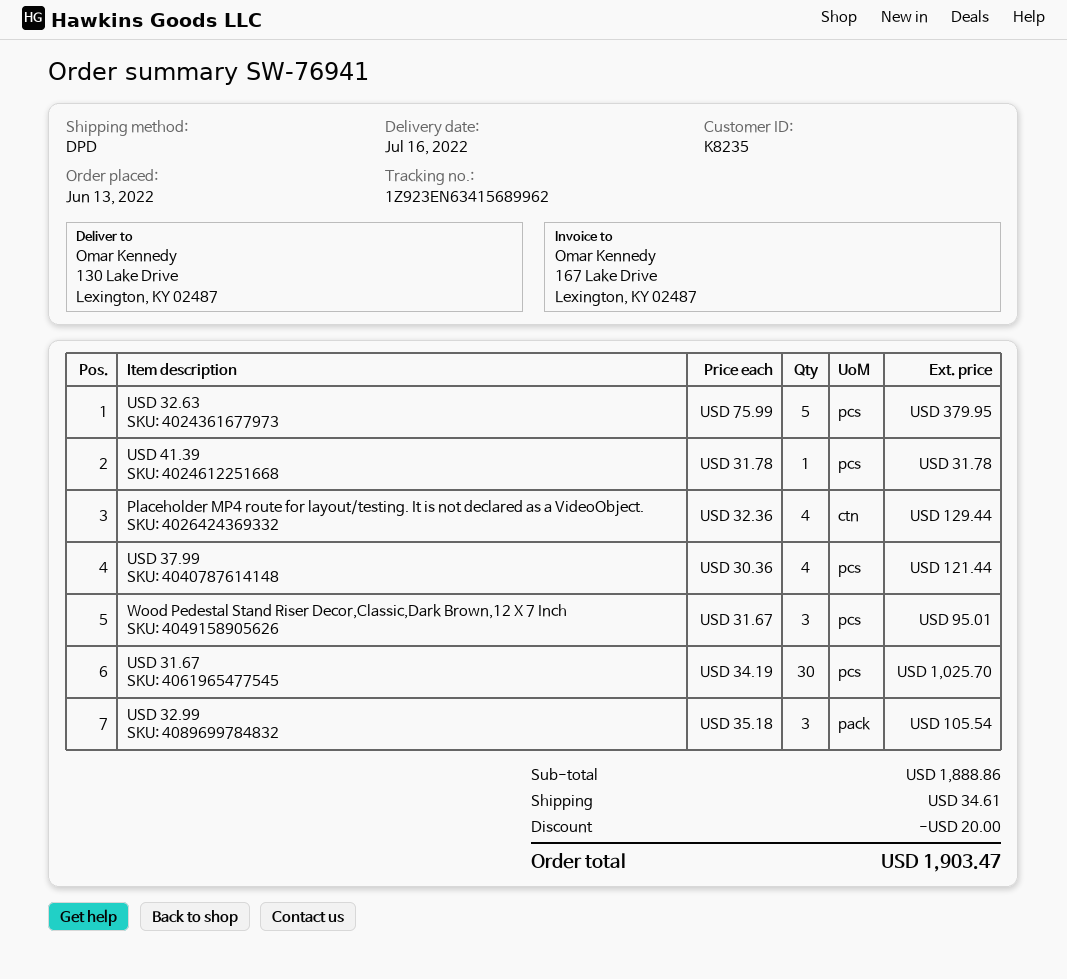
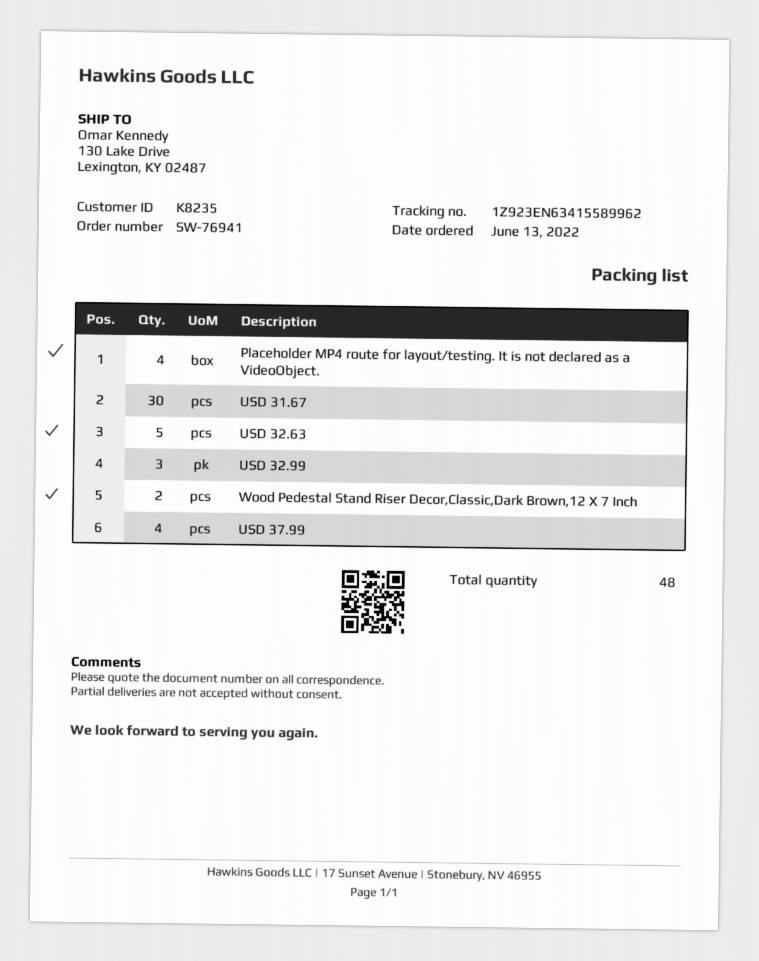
tracking number: 1Z923EN63415689962 -> 1Z923EN63415589962
USD 41.39: 1 -> none
Wood Pedestal Stand Riser Decor,Classic,Dark Brown,12 X 7 Inch: 3 -> 2

